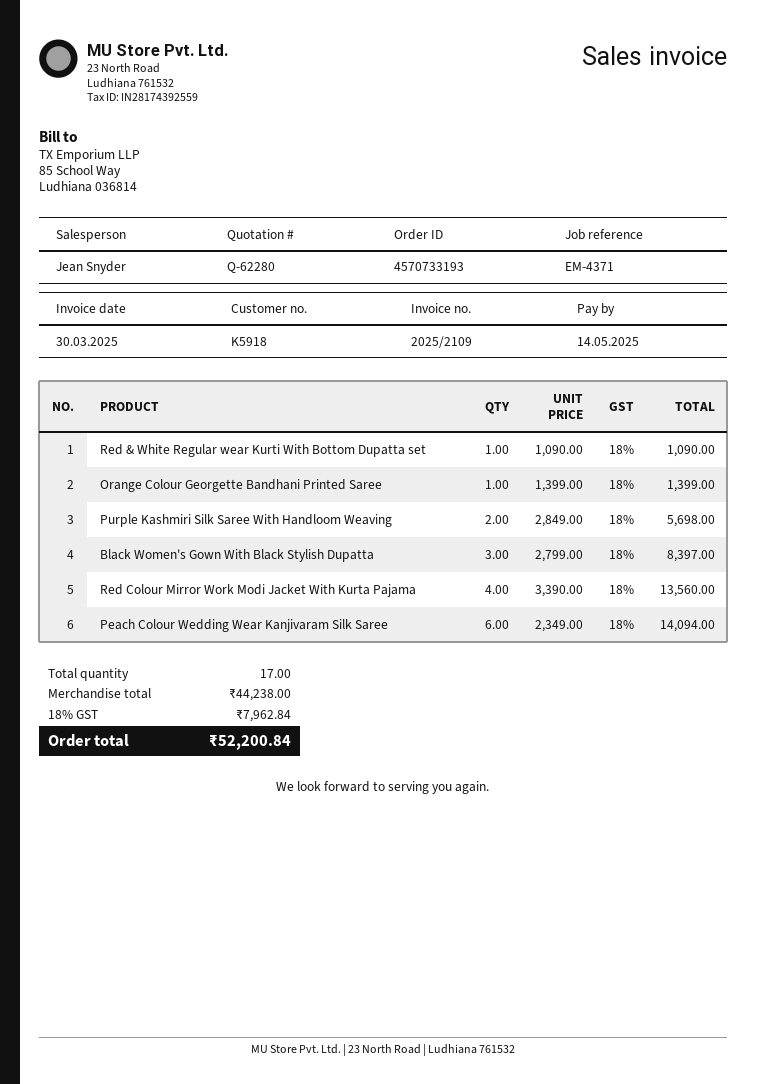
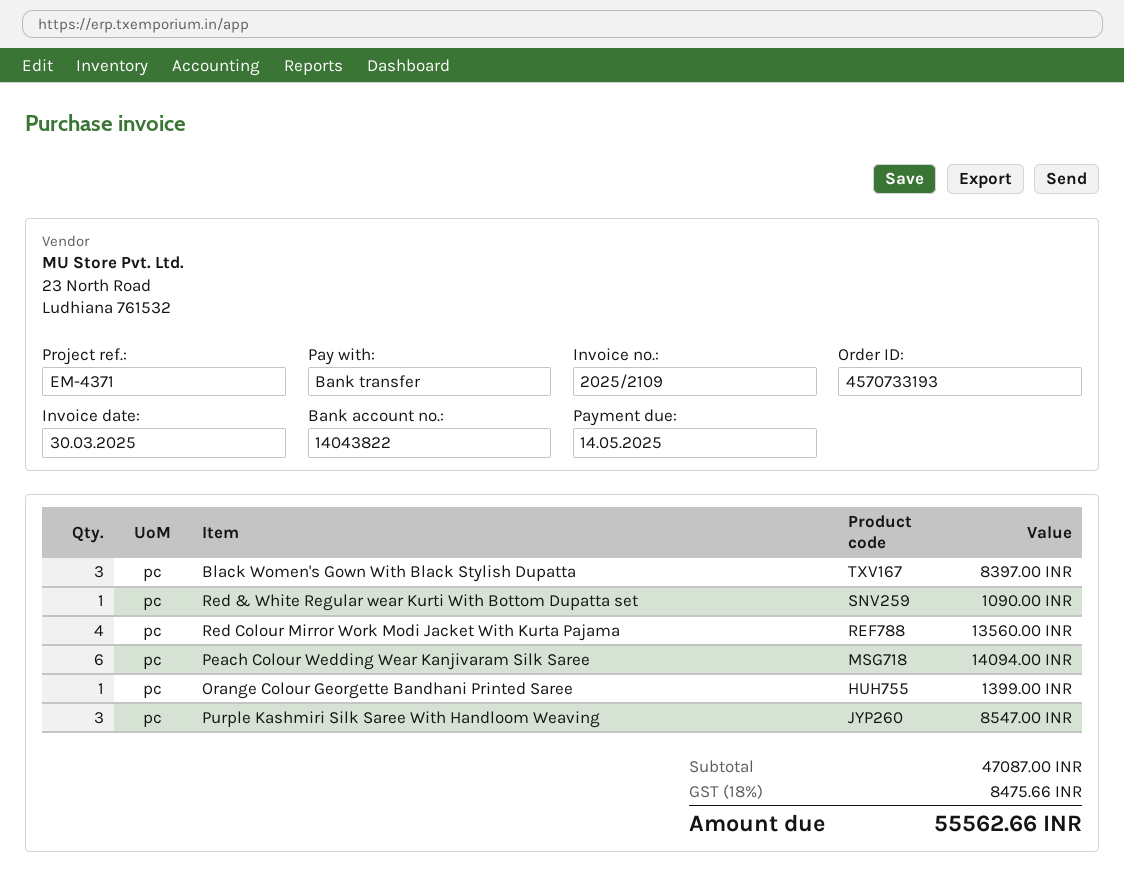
Purple Kashmiri Silk Saree With Handloom Weaving: 2 for 5698.00 -> 3 for 8547.00
subtotal: 44238.00 -> 47087.00
tax: 18% = 7962.84 -> 18% = 8475.66
total: 52200.84 -> 55562.66

